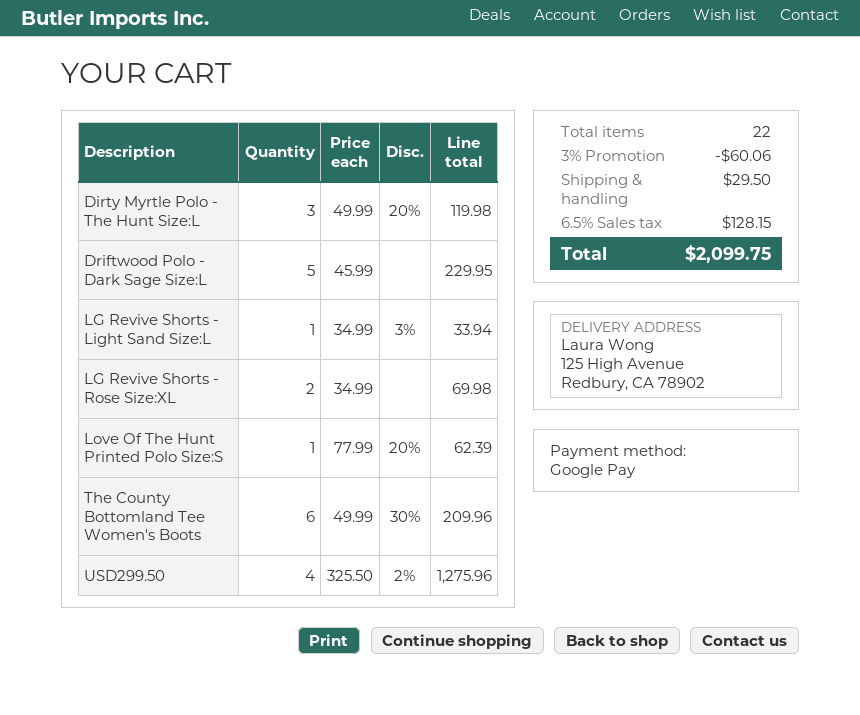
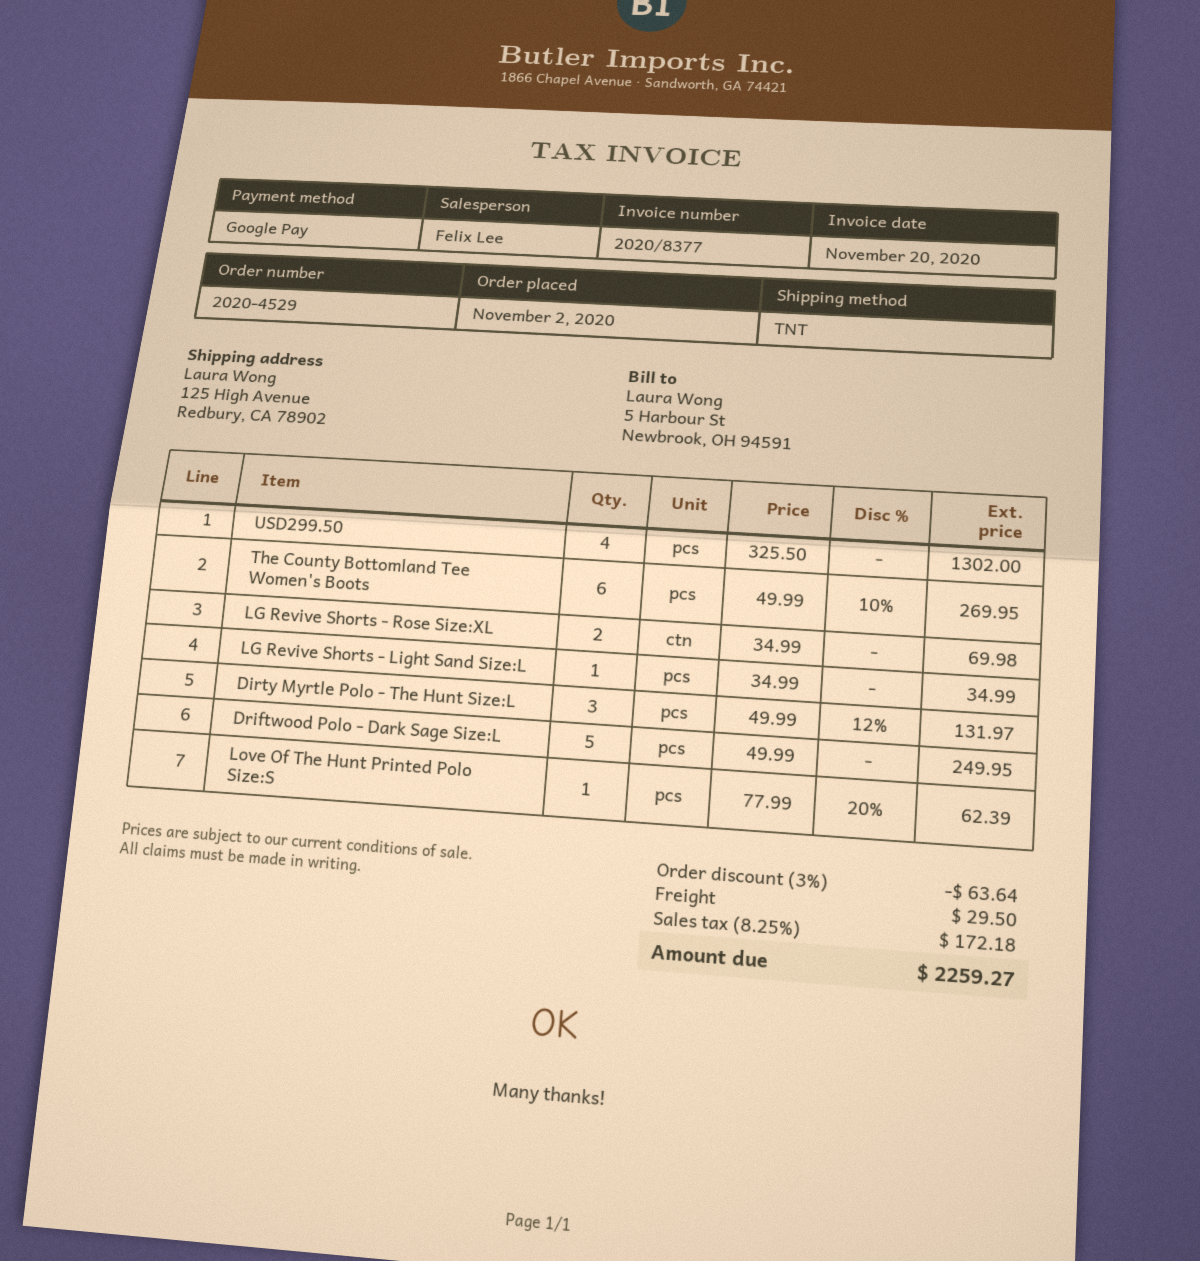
Dirty Myrtle Polo - The Hunt Size:L: 3 x 49.99 - 20% = 119.98 -> 3 x 49.99 - 12% = 131.97
Driftwood Polo - Dark Sage Size:L: 5 x 45.99 = 229.95 -> 5 x 49.99 = 249.95
LG Revive Shorts - Light Sand Size:L: 1 x 34.99 - 3% = 33.94 -> 1 x 34.99 = 34.99
The County Bottomland Tee Women's Boots: 6 x 49.99 - 30% = 209.96 -> 6 x 49.99 - 10% = 269.95
USD299.50: 4 x 325.50 - 2% = 1275.96 -> 4 x 325.50 = 1302.00
discount: 3% = 60.06 -> 3% = 63.64
tax: 6.5% = 128.15 -> 8.25% = 172.18
total: 2099.75 -> 2259.27

